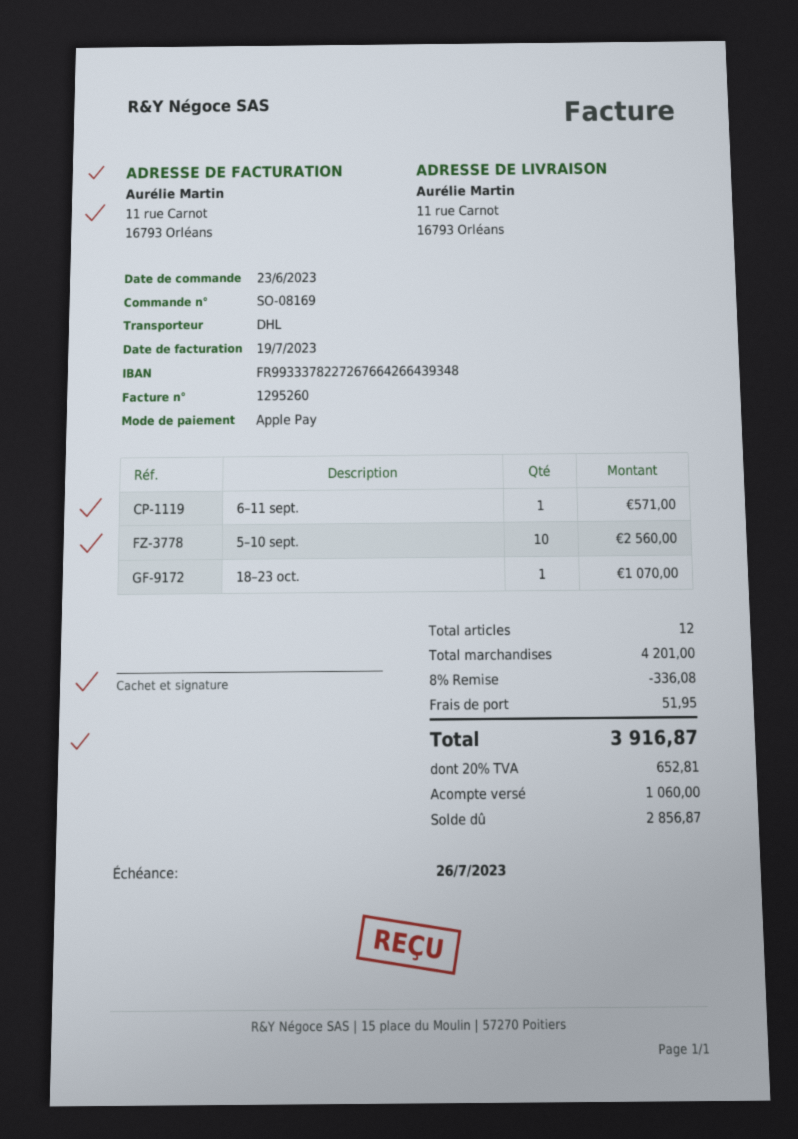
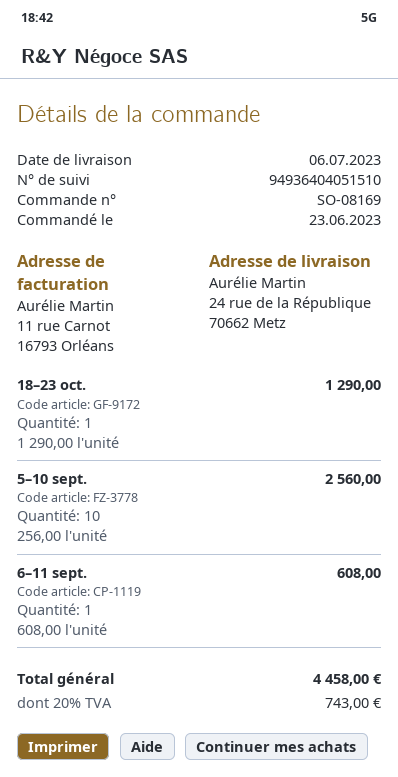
ship to: 11 rue Carnot, 16793 Orléans -> 24 rue de la République, 70662 Metz
6–11 sept.: 1 for 571.00 -> 1 for 608.00
18–23 oct.: 1 for 1070.00 -> 1 for 1290.00
discount: 8% = 336.08 -> none
shipping: 51.95 -> none
tax: 20% = 652.81 -> 20% = 743.00
total: 3916.87 -> 4458.00

